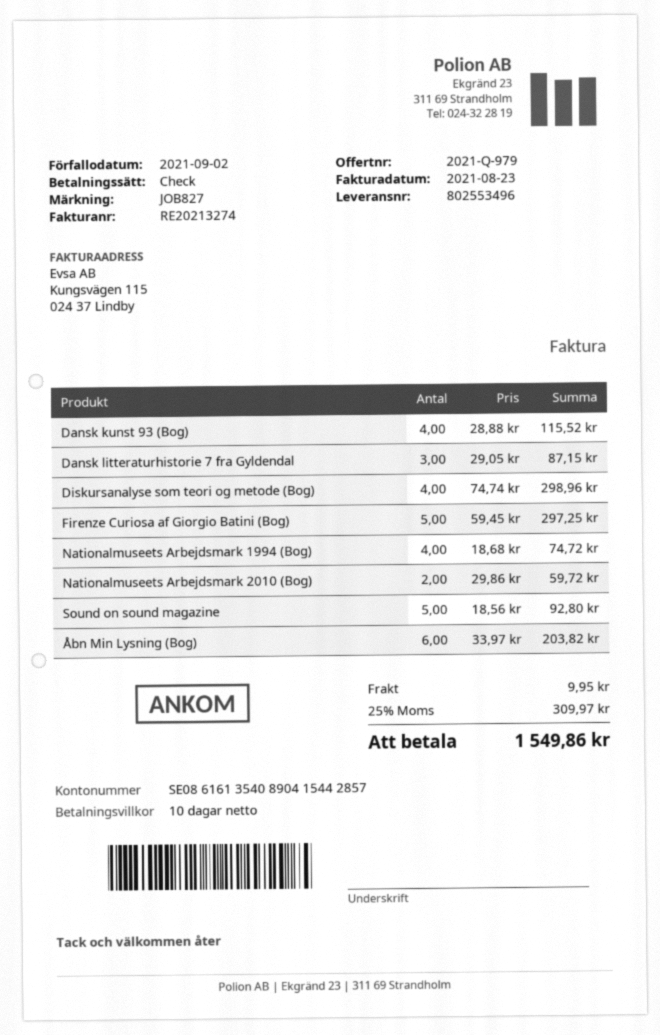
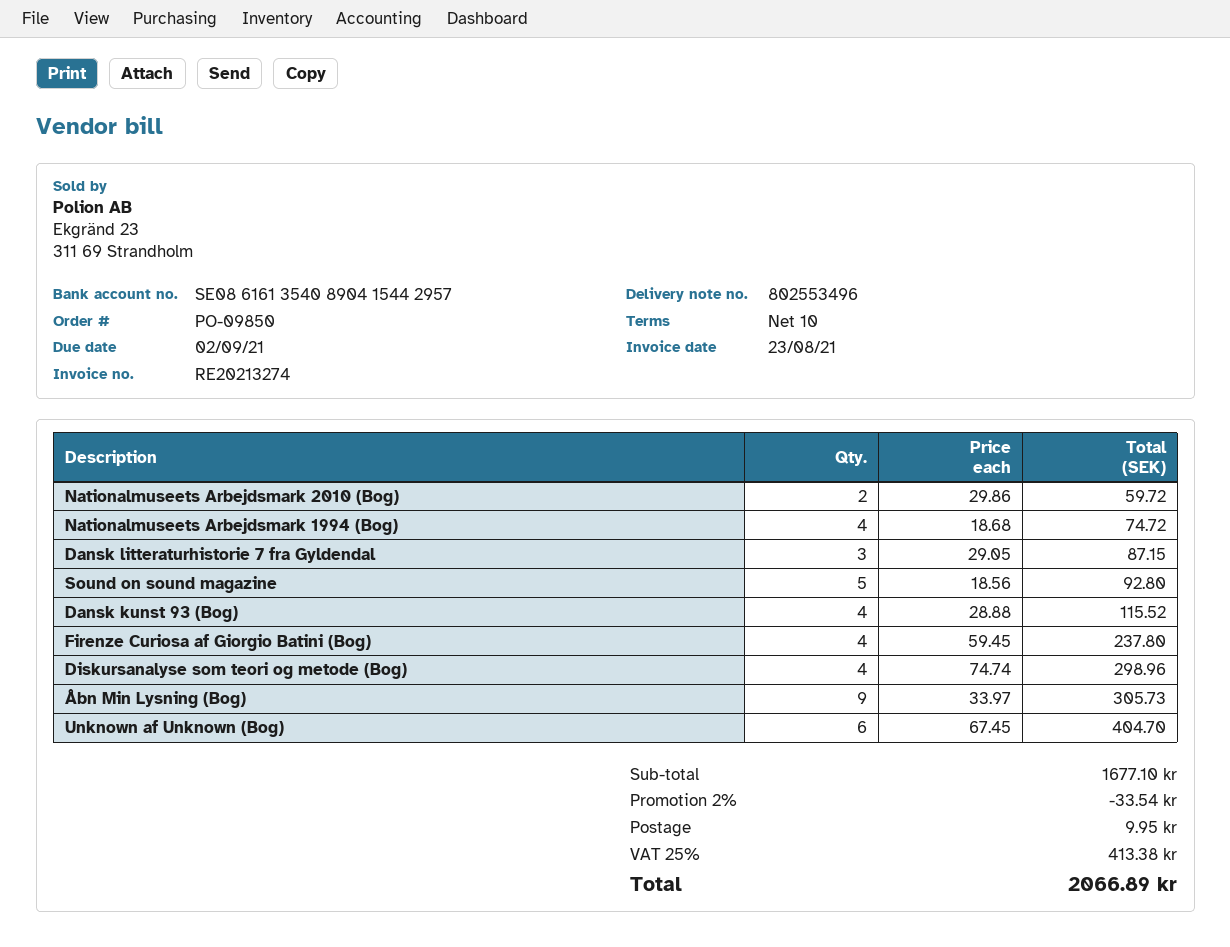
bank account: SE0861613540890415442857 -> SE0861613540890415442957
Firenze Curiosa af Giorgio Batini (Bog): 5 x 59.45 = 297.25 -> 4 x 59.45 = 237.80
Åbn Min Lysning (Bog): 6 x 33.97 = 203.82 -> 9 x 33.97 = 305.73
Unknown af Unknown (Bog): none -> 6 x 67.45 = 404.70
discount: none -> 2% = 33.54
tax: 25% = 309.97 -> 25% = 413.38
total: 1549.86 -> 2066.89

